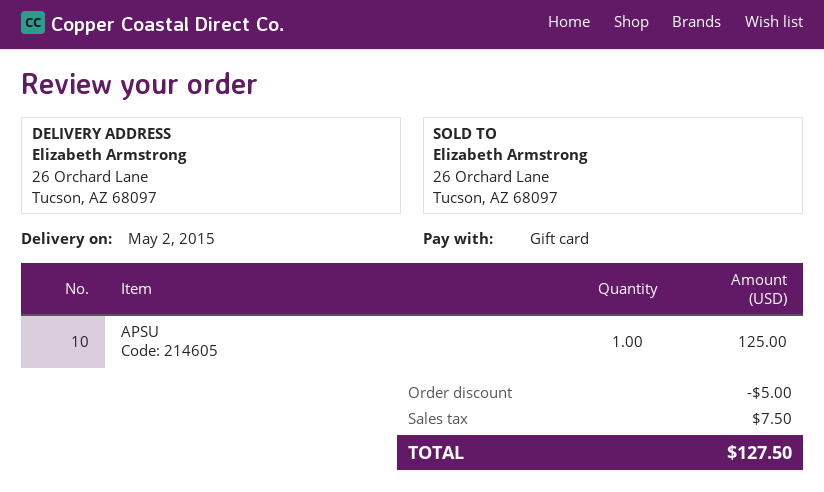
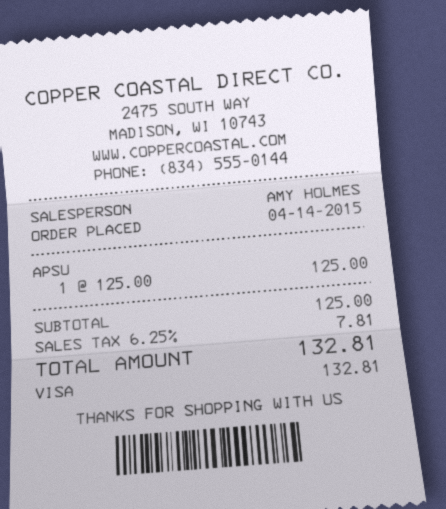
payment method: gift card -> Visa
discount: 5.00 -> none
tax: 7.50 -> 7.81
total: 127.50 -> 132.81

